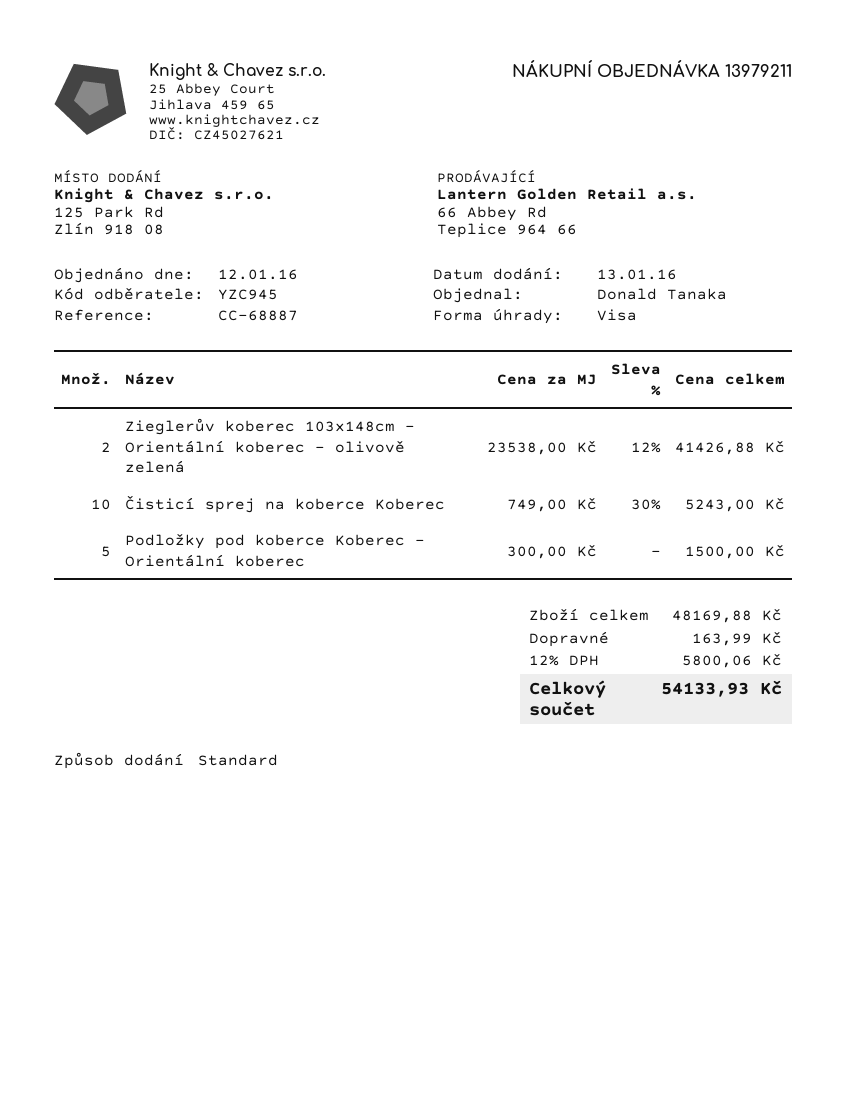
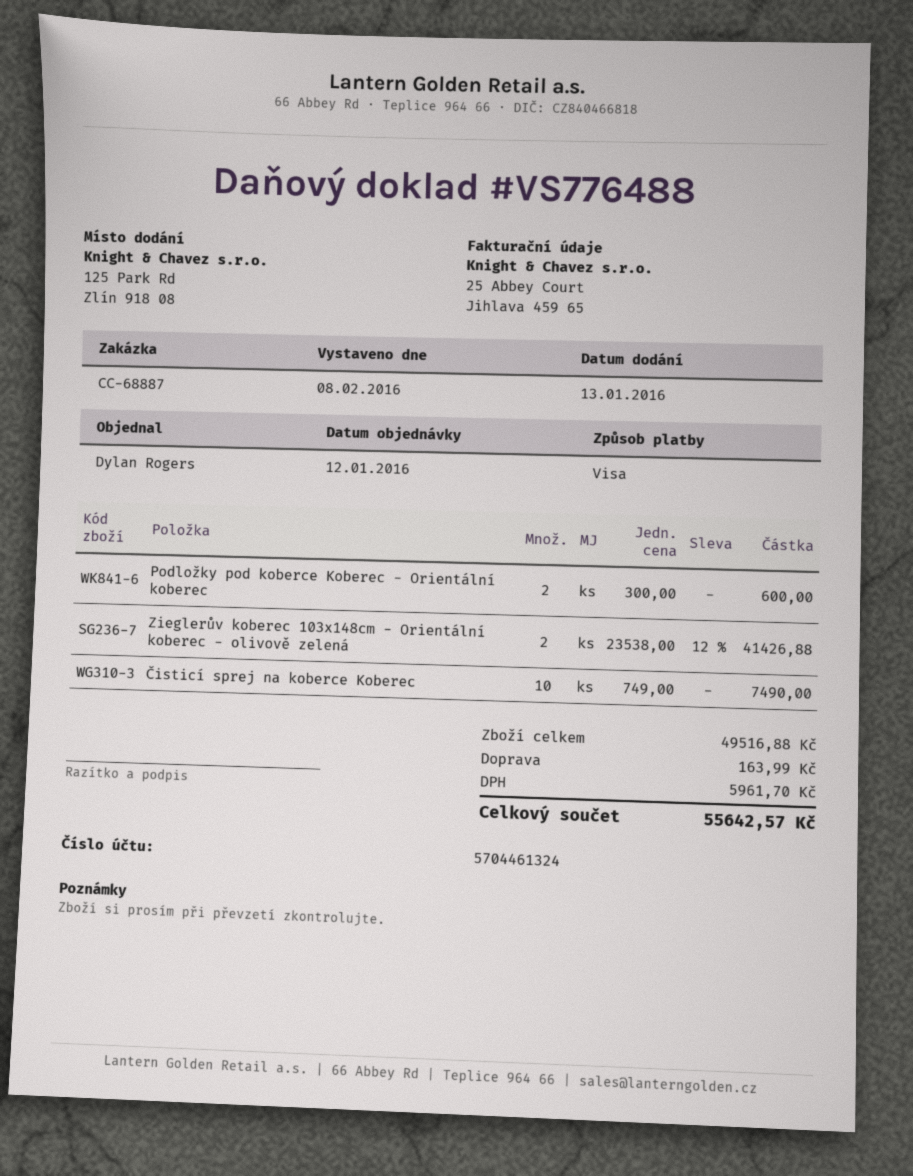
ordered by: Donald Tanaka -> Dylan Rogers
Čisticí sprej na koberce Koberec: 10 x 749.00 - 30% = 5243.00 -> 10 x 749.00 = 7490.00
Podložky pod koberce Koberec - Orientální koberec: 5 x 300.00 = 1500.00 -> 2 x 300.00 = 600.00
subtotal: 48169.88 -> 49516.88
tax: 5800.06 -> 5961.70
total: 54133.93 -> 55642.57

